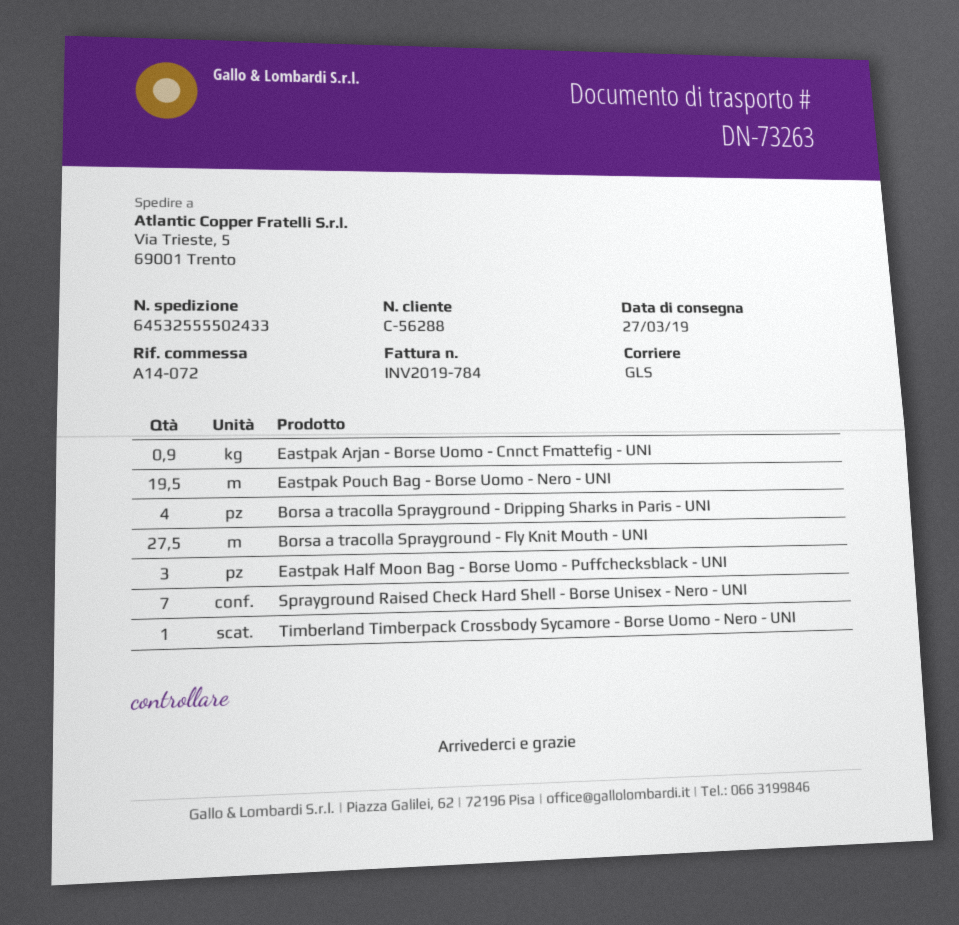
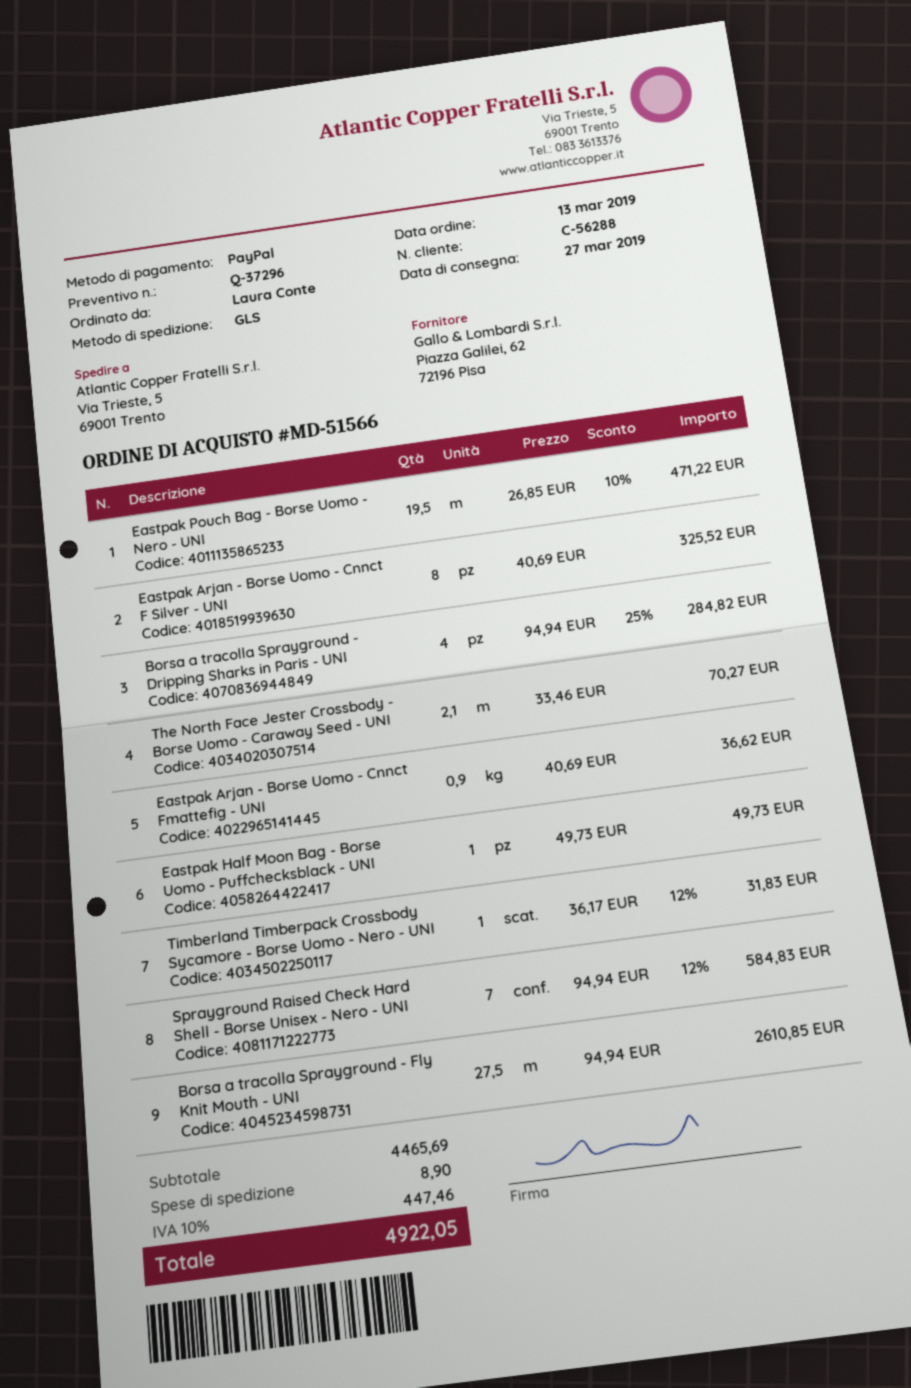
Eastpak Half Moon Bag - Borse Uomo - Puffchecksblack - UNI: 3 -> 1
Eastpak Arjan - Borse Uomo - Cnnct F Silver - UNI: none -> 8
The North Face Jester Crossbody - Borse Uomo - Caraway Seed - UNI: none -> 2.1

